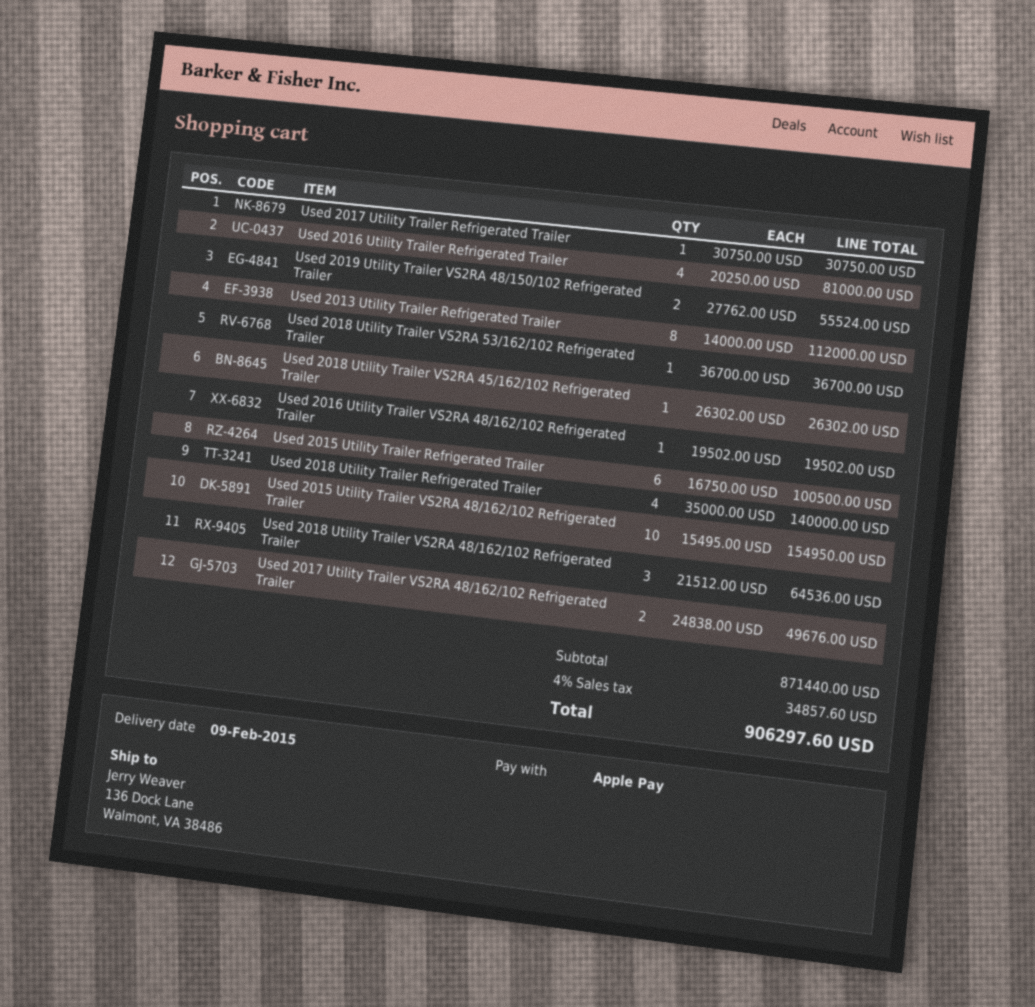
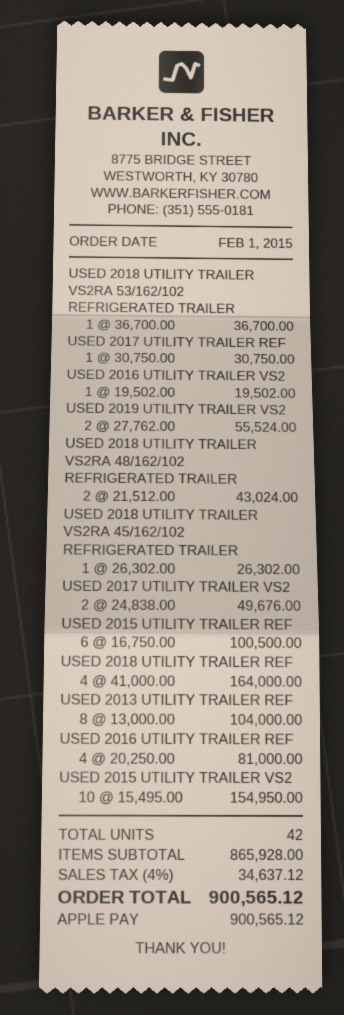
Used 2013 Utility Trailer Refrigerated Trailer: 8 x 14000.00 = 112000.00 -> 8 x 13000.00 = 104000.00
Used 2018 Utility Trailer Refrigerated Trailer: 4 x 35000.00 = 140000.00 -> 4 x 41000.00 = 164000.00
Used 2018 Utility Trailer VS2RA 48/162/102 Refrigerated Trailer: 3 x 21512.00 = 64536.00 -> 2 x 21512.00 = 43024.00
subtotal: 871440.00 -> 865928.00
tax: 4% = 34857.60 -> 4% = 34637.12
total: 906297.60 -> 900565.12

